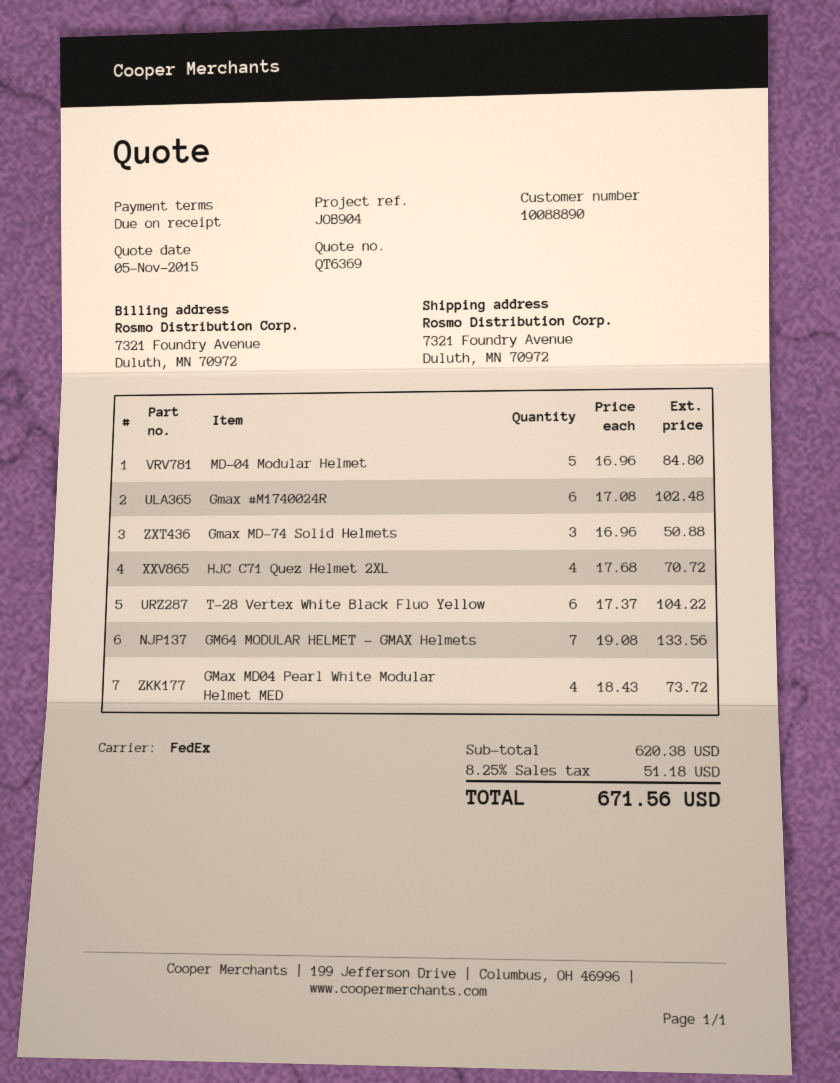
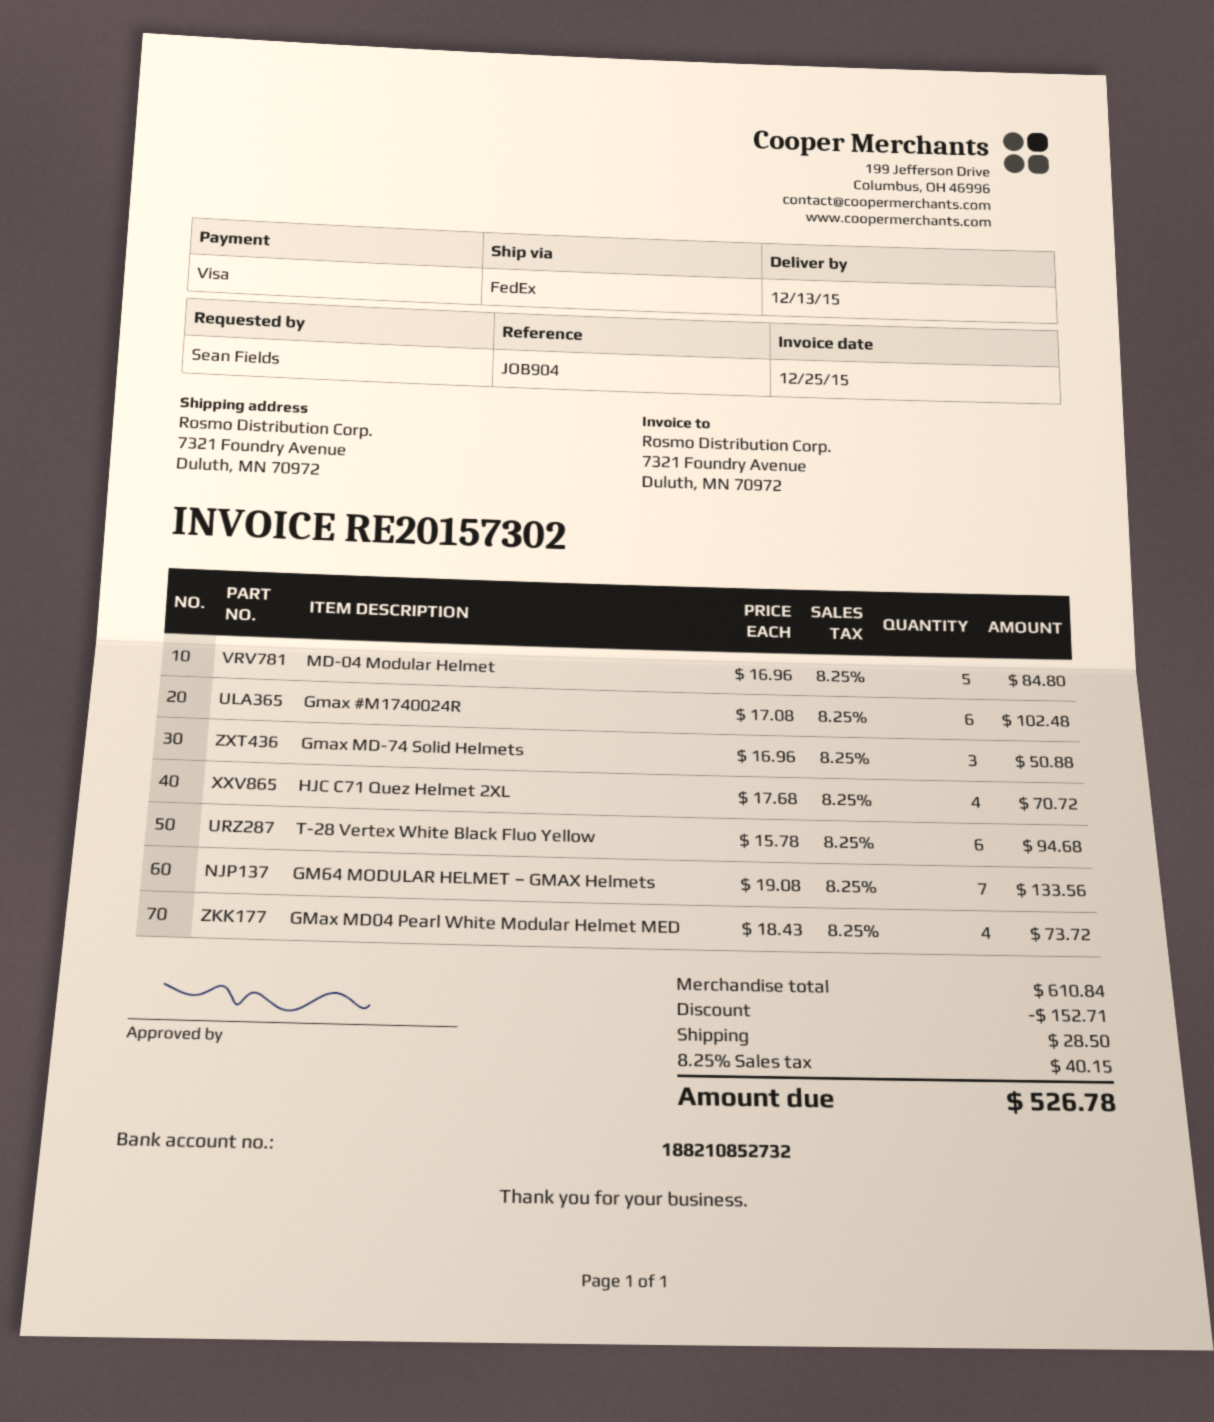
T-28 Vertex White Black Fluo Yellow: 6 x 17.37 = 104.22 -> 6 x 15.78 = 94.68
subtotal: 620.38 -> 610.84
discount: none -> 152.71
shipping: none -> 28.50
tax: 8.25% = 51.18 -> 8.25% = 40.15
total: 671.56 -> 526.78

